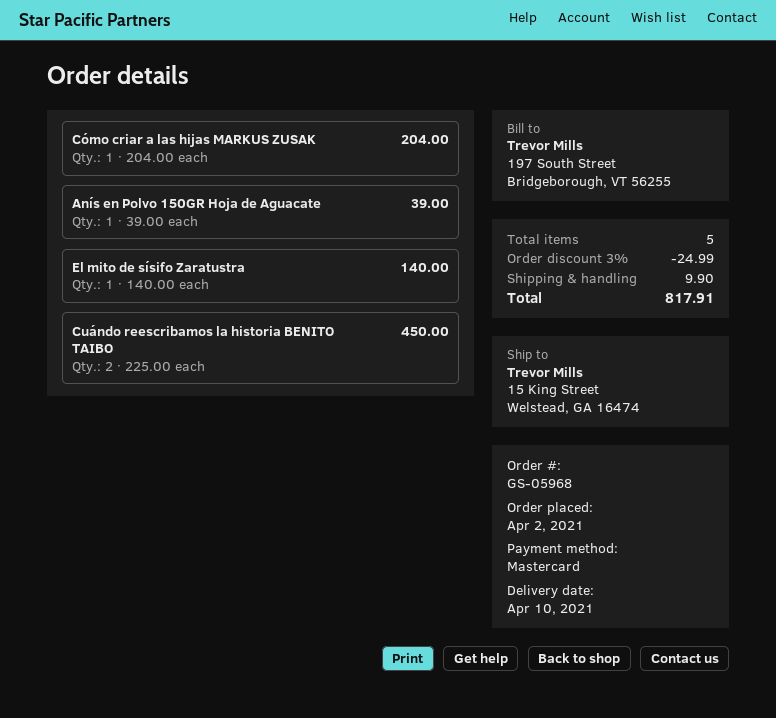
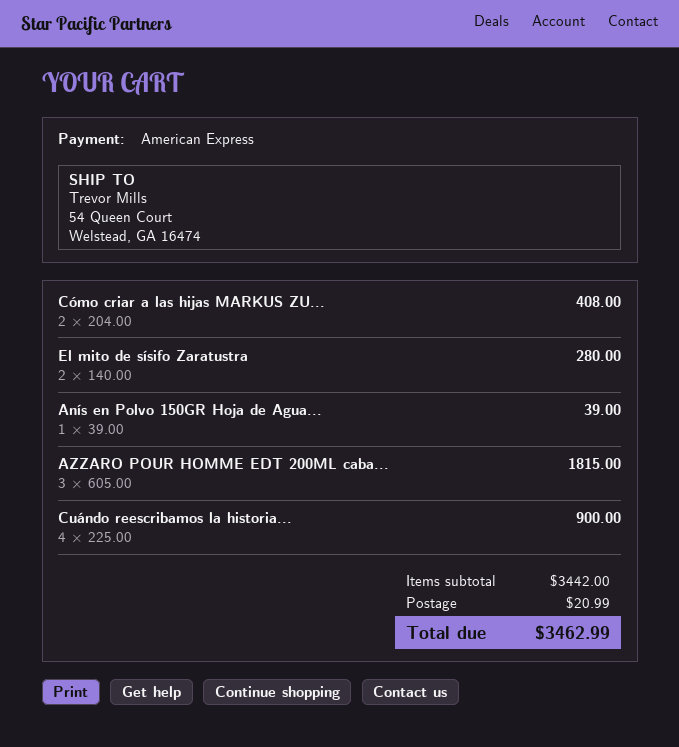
payment method: Mastercard -> American Express
ship to: 15 King Street, Welstead, GA 16474 -> 54 Queen Court, Welstead, GA 16474
Cómo criar a las hijas MARKUS ZUSAK: 1 x 204.00 = 204.00 -> 2 x 204.00 = 408.00
El mito de sísifo Zaratustra: 1 x 140.00 = 140.00 -> 2 x 140.00 = 280.00
Cuándo reescribamos la historia BENITO TAIBO: 2 x 225.00 = 450.00 -> 4 x 225.00 = 900.00
AZZARO POUR HOMME EDT 200ML caba...: none -> 3 x 605.00 = 1815.00
discount: 3% = 24.99 -> none
shipping: 9.90 -> 20.99
total: 817.91 -> 3462.99

